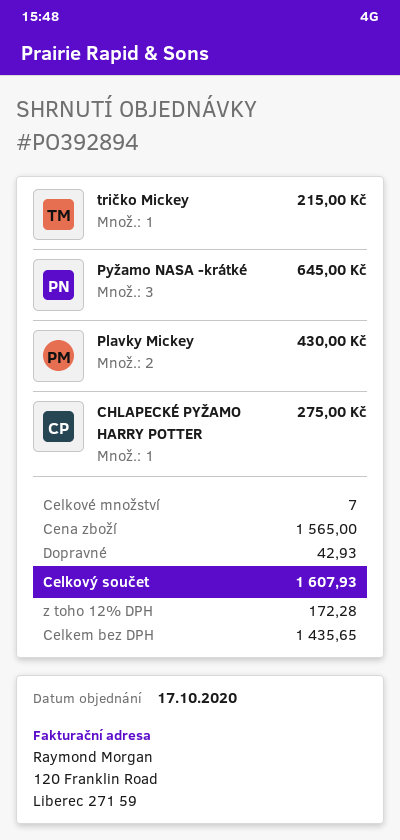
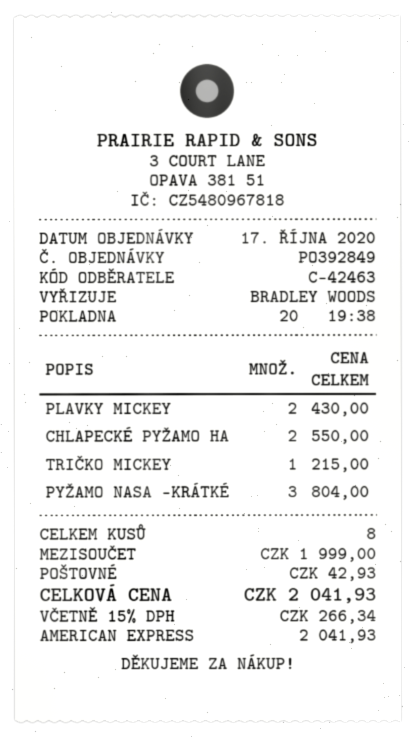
order number: PO392894 -> PO392849
Pyžamo NASA -krátké: 3 for 645.00 -> 3 for 804.00
CHLAPECKÉ PYŽAMO HARRY POTTER: 1 for 275.00 -> 2 for 550.00
total quantity: 7 -> 8
subtotal: 1565.00 -> 1999.00
tax: 12% = 172.28 -> 15% = 266.34
total: 1607.93 -> 2041.93

